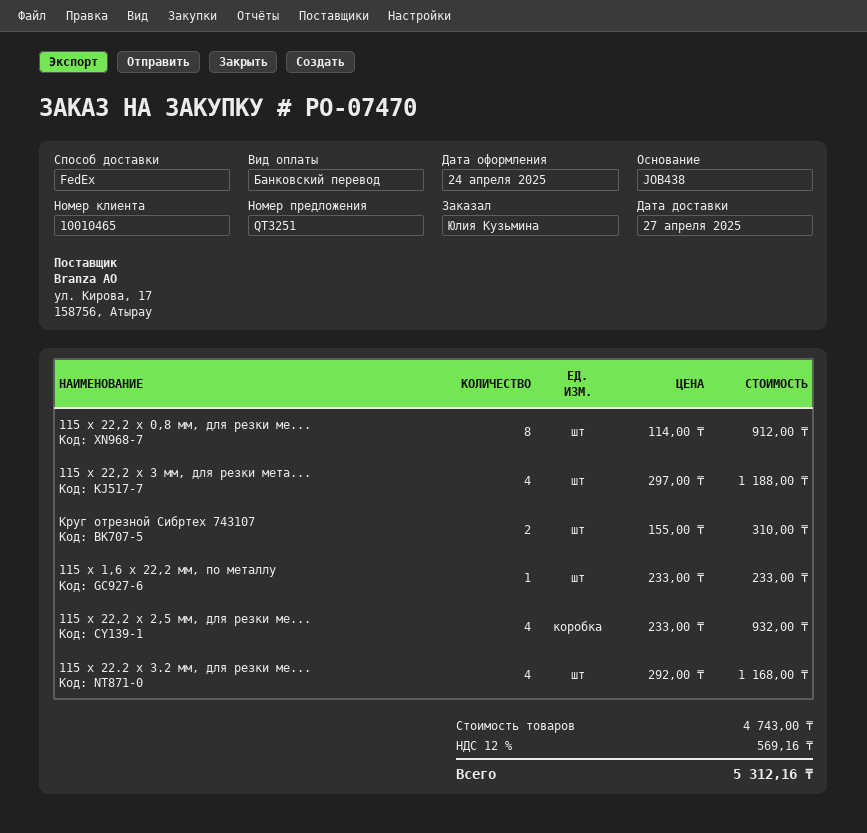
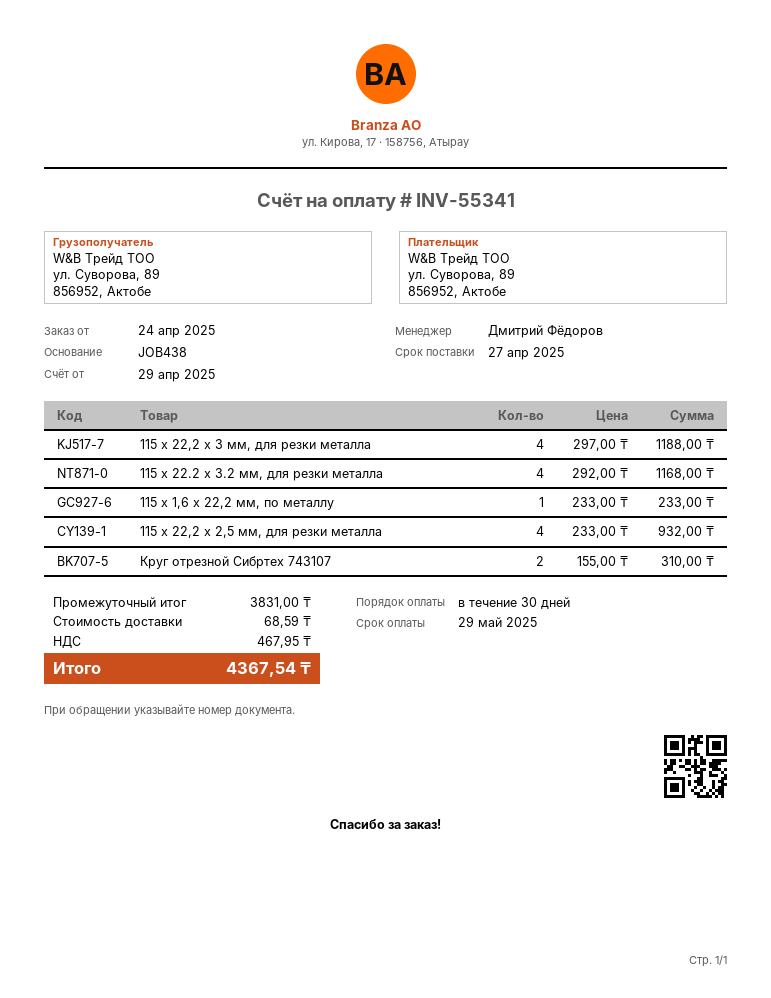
115 х 22,2 х 0,8 мм, для резки ме...: 8 x 114.00 = 912.00 -> none
subtotal: 4743.00 -> 3831.00
shipping: none -> 68.59
tax: 569.16 -> 467.95
total: 5312.16 -> 4367.54

